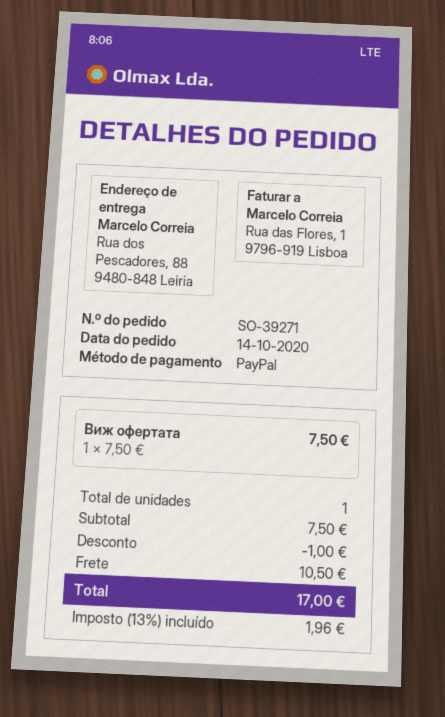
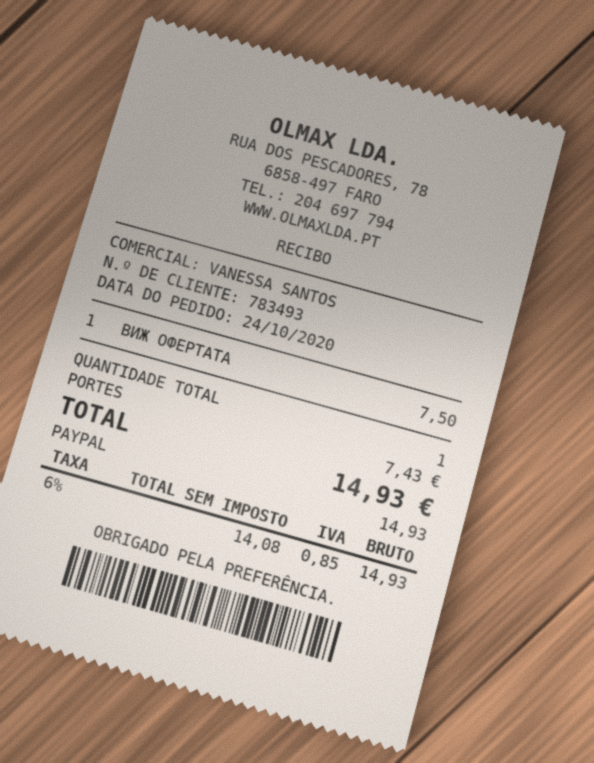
order date: 2020-10-14 -> 2020-10-24
discount: 1.00 -> none
shipping: 10.50 -> 7.43
tax: 13% = 1.96 -> 6% = 0.85
total: 17.00 -> 14.93

